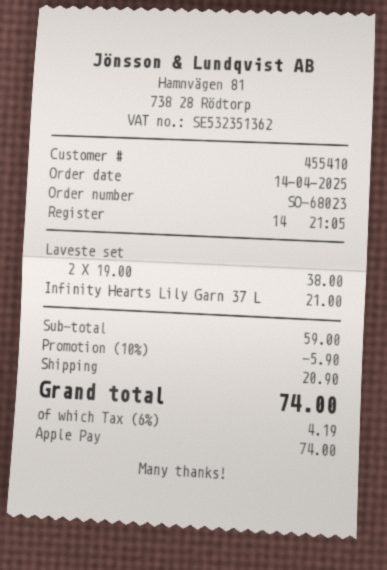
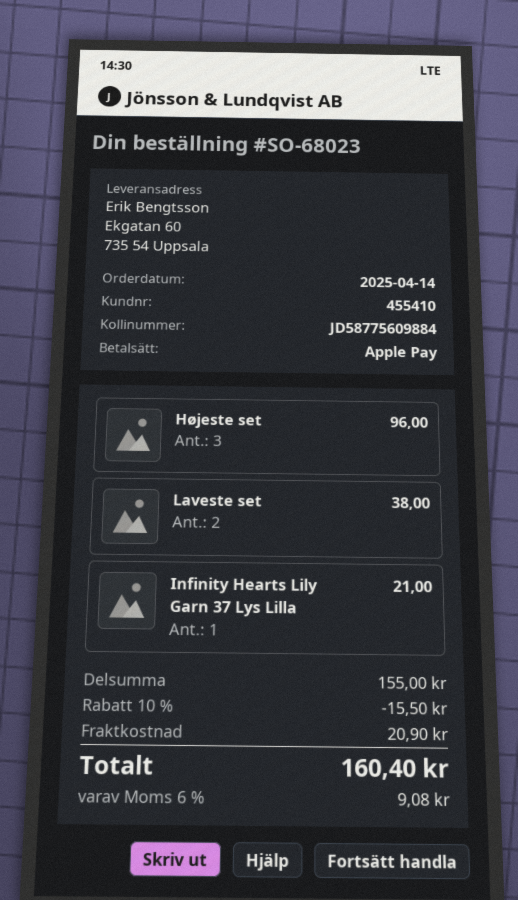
Højeste set: none -> 3 for 96.00
subtotal: 59.00 -> 155.00
discount: 10% = 5.90 -> 10% = 15.50
tax: 6% = 4.19 -> 6% = 9.08
total: 74.00 -> 160.40

